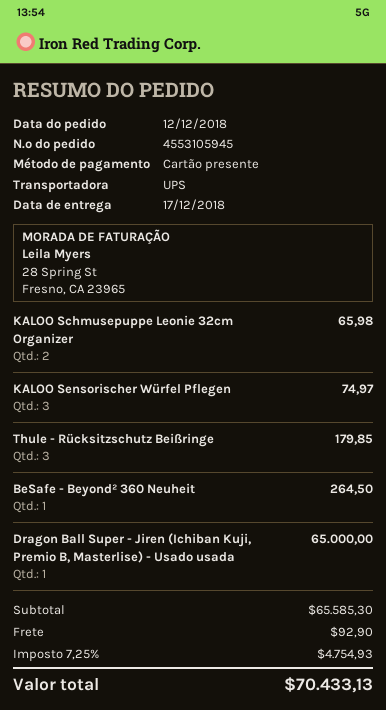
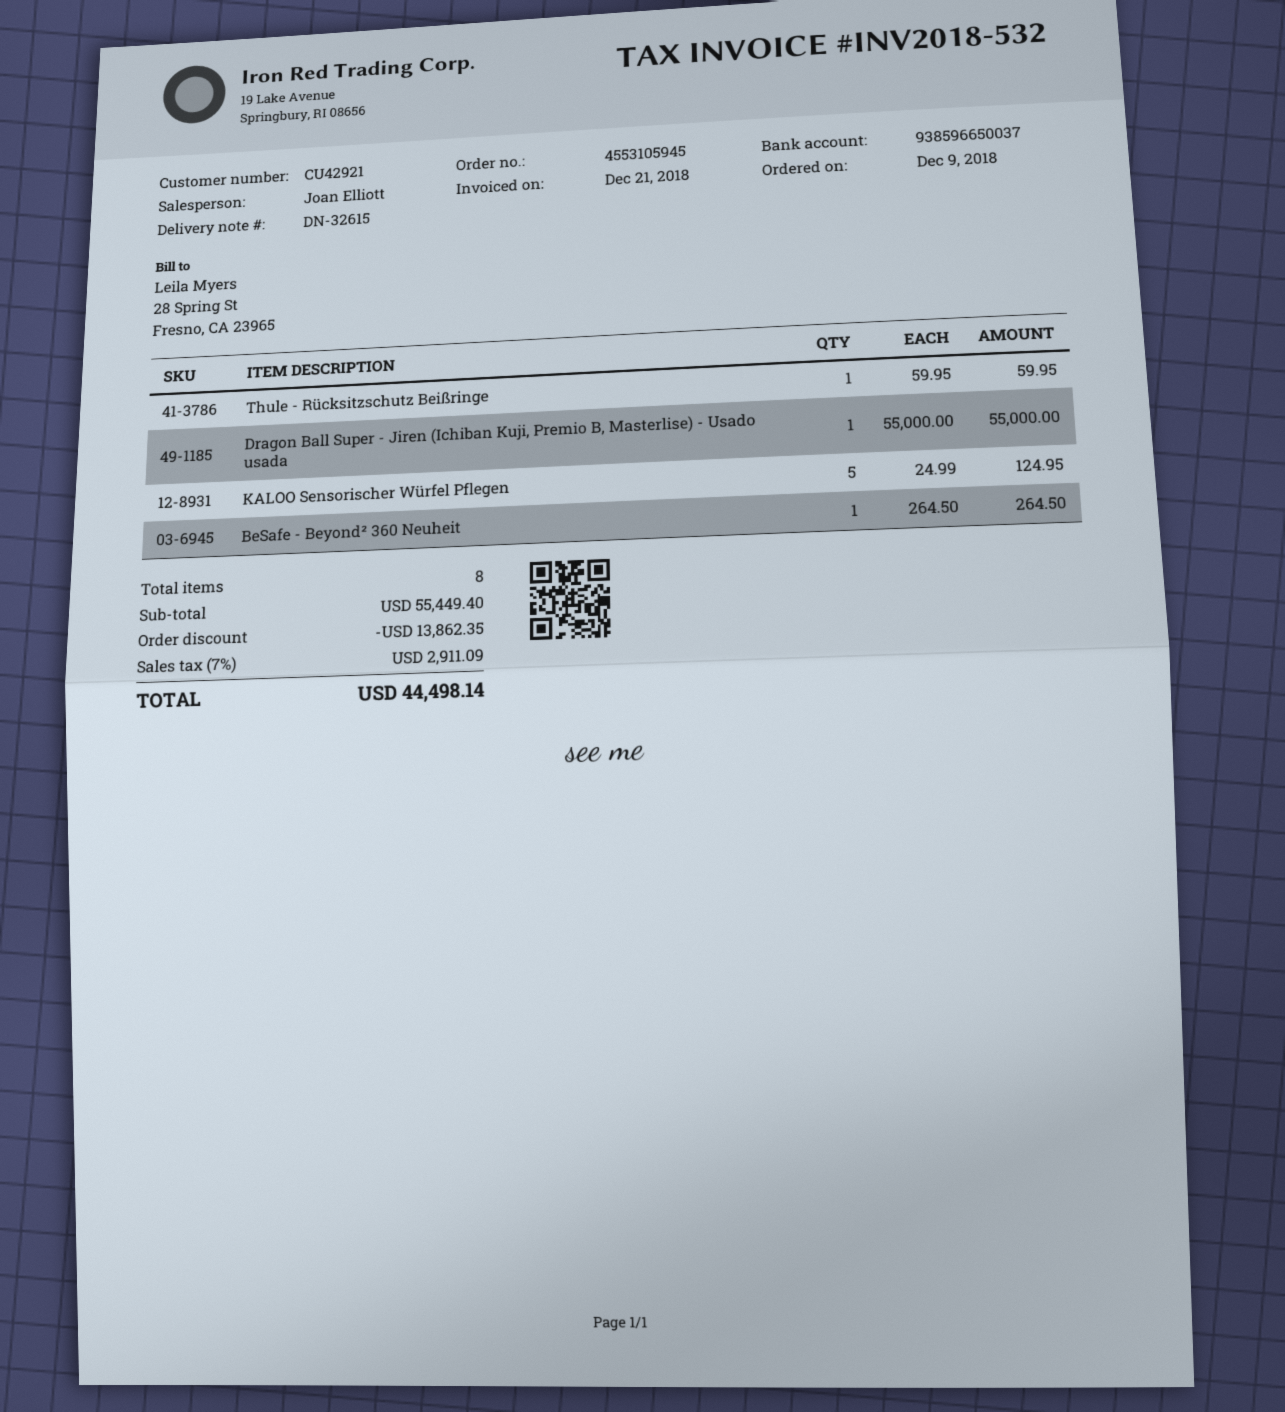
order date: 2018-12-12 -> 2018-12-09
KALOO Schmusepuppe Leonie 32cm Organizer: 2 for 65.98 -> none
KALOO Sensorischer Würfel Pflegen: 3 for 74.97 -> 5 for 124.95
Thule - Rücksitzschutz Beißringe: 3 for 179.85 -> 1 for 59.95
Dragon Ball Super - Jiren (Ichiban Kuji, Premio B, Masterlise) - Usado usada: 1 for 65000.00 -> 1 for 55000.00
subtotal: 65585.30 -> 55449.40
discount: none -> 13862.35
shipping: 92.90 -> none
tax: 7.25% = 4754.93 -> 7% = 2911.09
total: 70433.13 -> 44498.14

